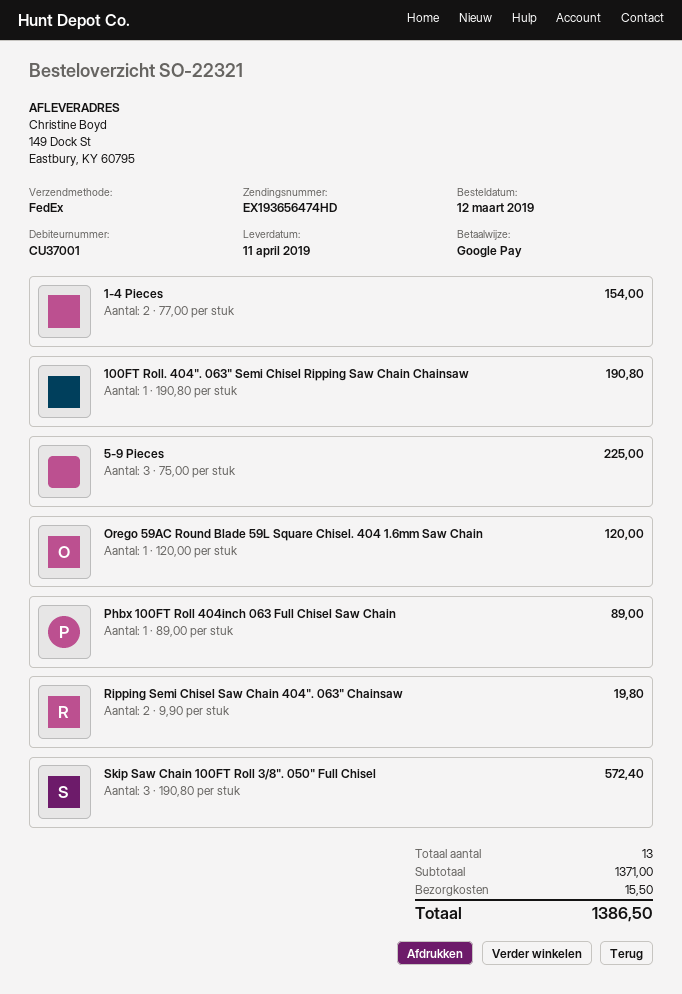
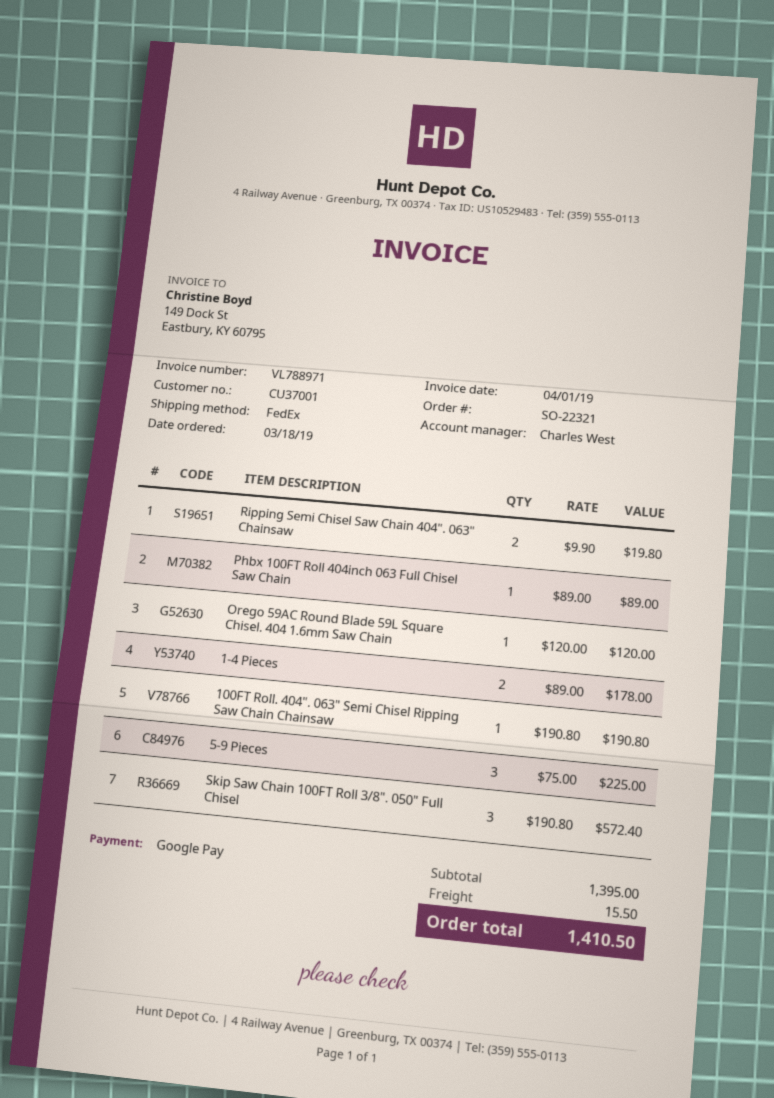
order date: 2019-03-12 -> 2019-03-18
1-4 Pieces: 2 x 77.00 = 154.00 -> 2 x 89.00 = 178.00
subtotal: 1371.00 -> 1395.00
total: 1386.50 -> 1410.50

